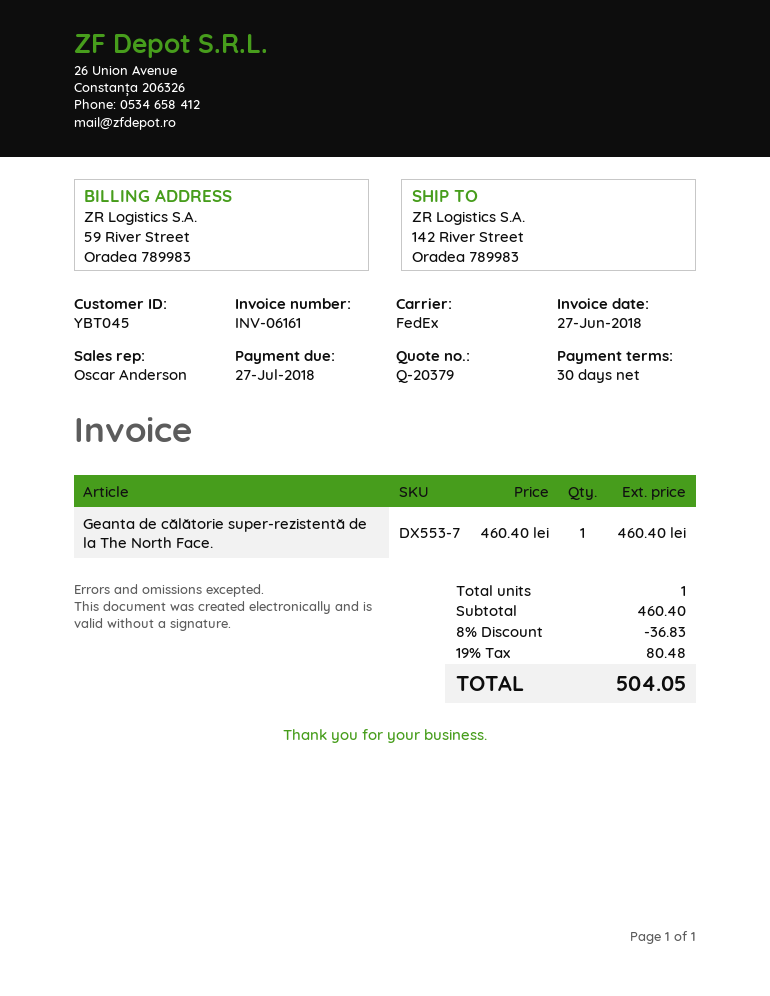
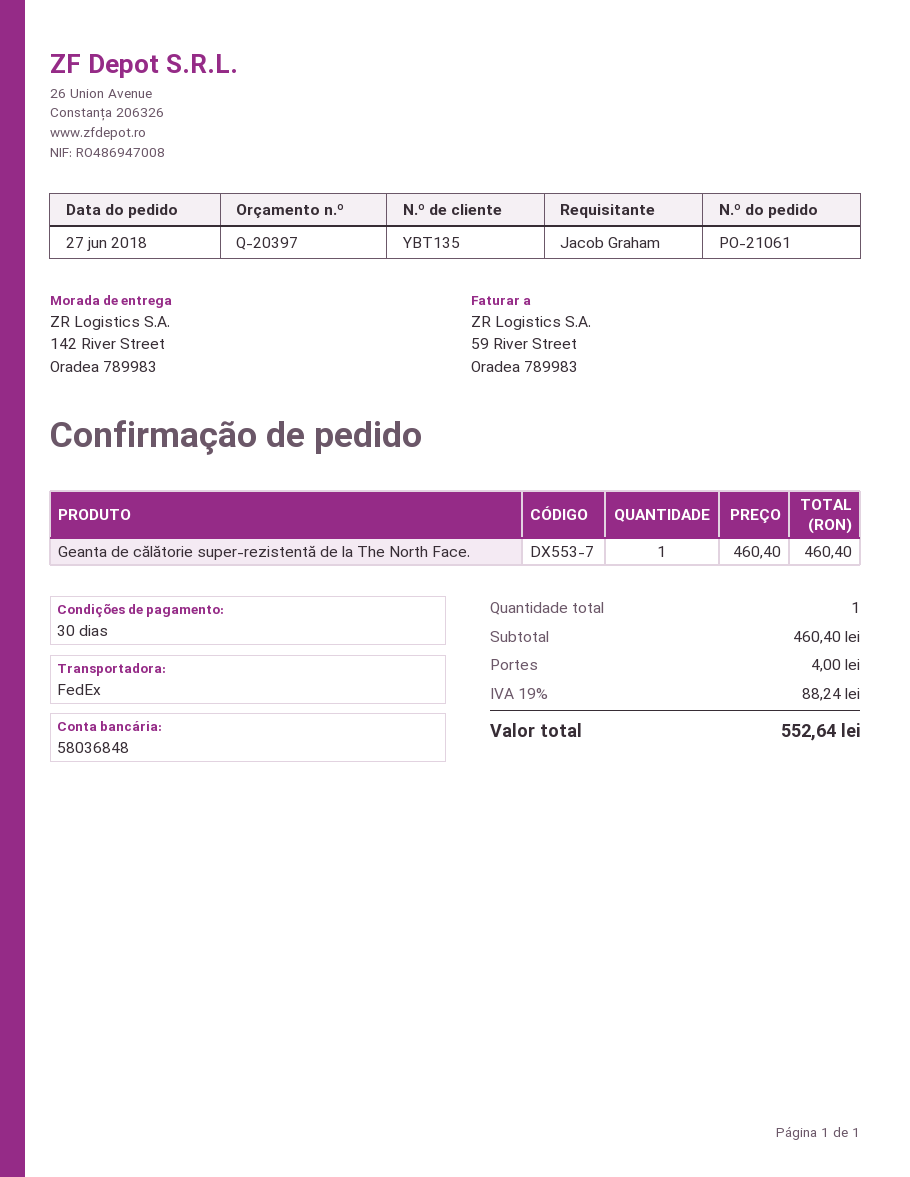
quote number: Q-20379 -> Q-20397
customer number: YBT045 -> YBT135
discount: 8% = 36.83 -> none
shipping: none -> 4.00
tax: 19% = 80.48 -> 19% = 88.24
total: 504.05 -> 552.64

